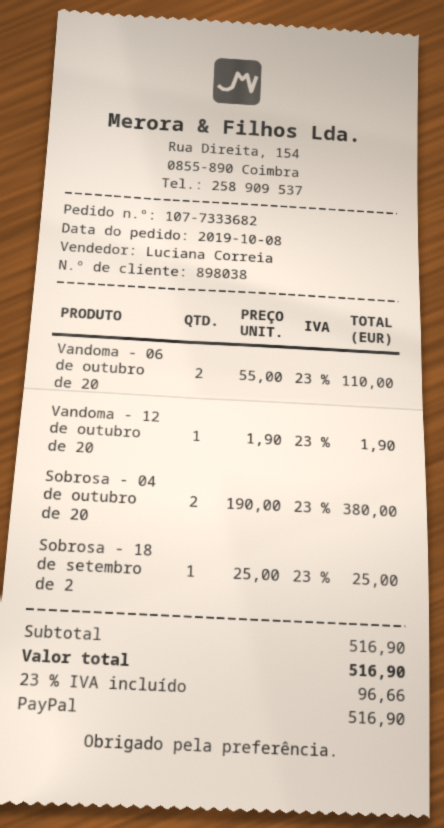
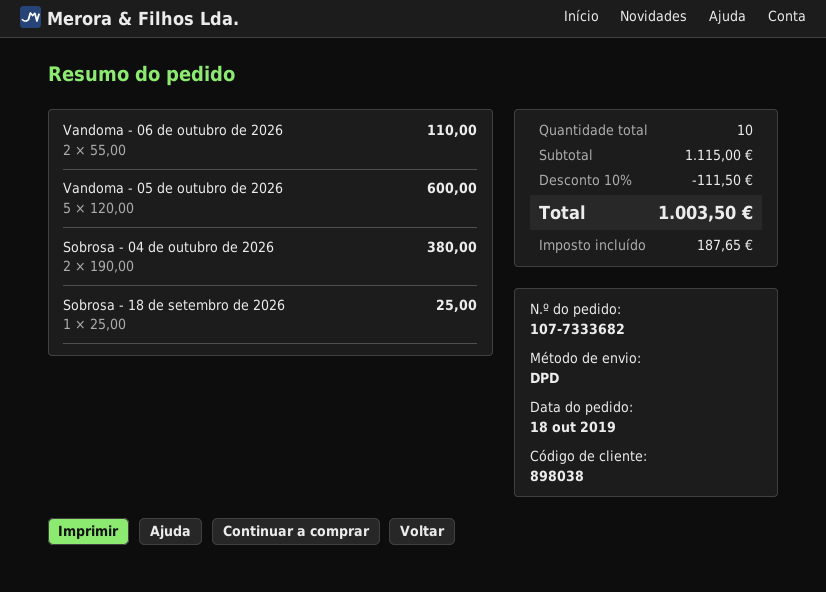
order date: 2019-10-08 -> 2019-10-18
Vandoma - 12 de outubro de 20: 1 x 1.90 = 1.90 -> none
Vandoma - 05 de outubro de 2026: none -> 5 x 120.00 = 600.00
subtotal: 516.90 -> 1115.00
discount: none -> 10% = 111.50
tax: 96.66 -> 187.65
total: 516.90 -> 1003.50

